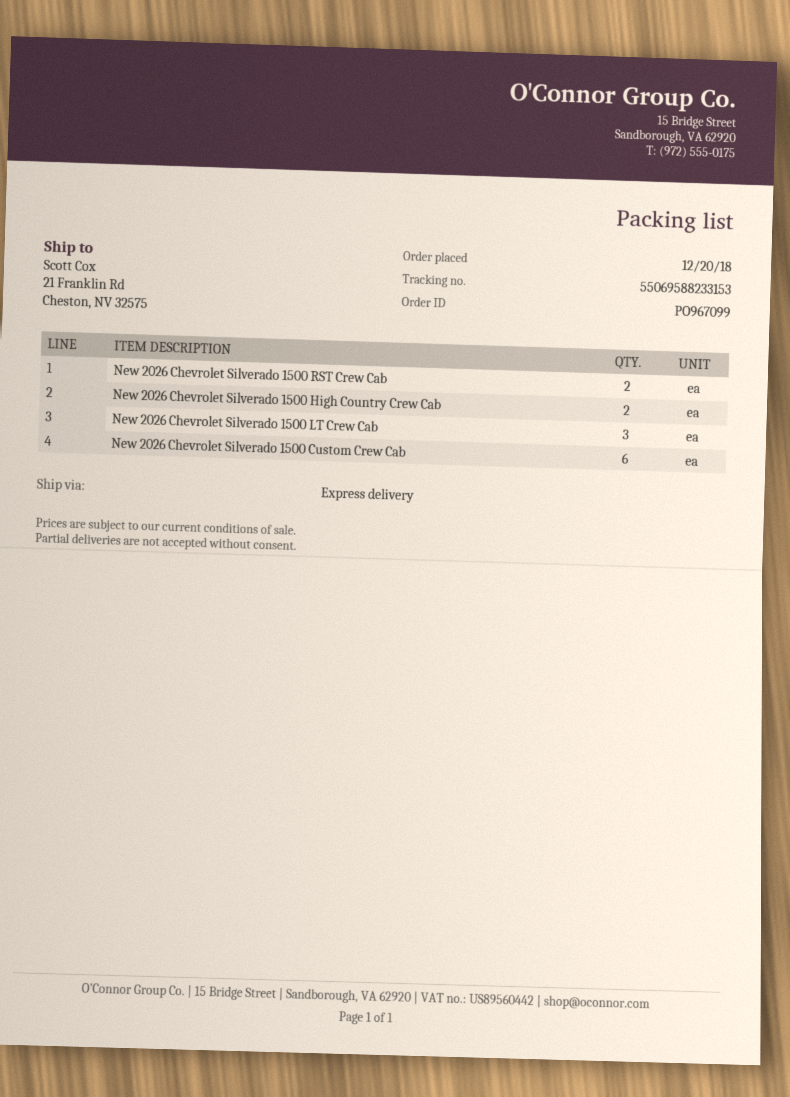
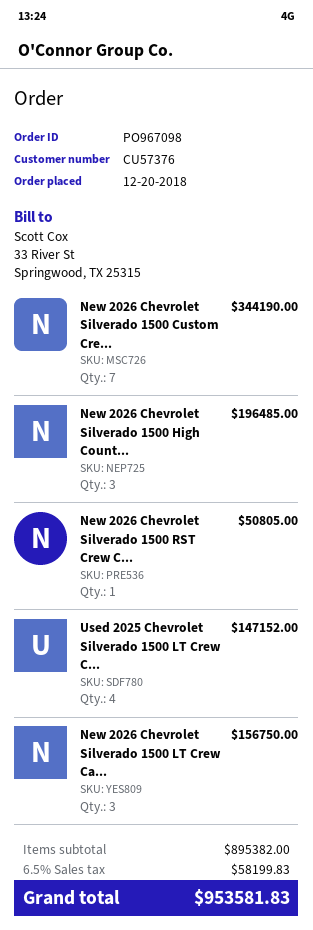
order number: PO967099 -> PO967098
New 2026 Chevrolet Silverado 1500 RST Crew Cab: 2 -> 1
New 2026 Chevrolet Silverado 1500 High Country Crew Cab: 2 -> 3
New 2026 Chevrolet Silverado 1500 Custom Crew Cab: 6 -> 7
Used 2025 Chevrolet Silverado 1500 LT Crew C...: none -> 4

